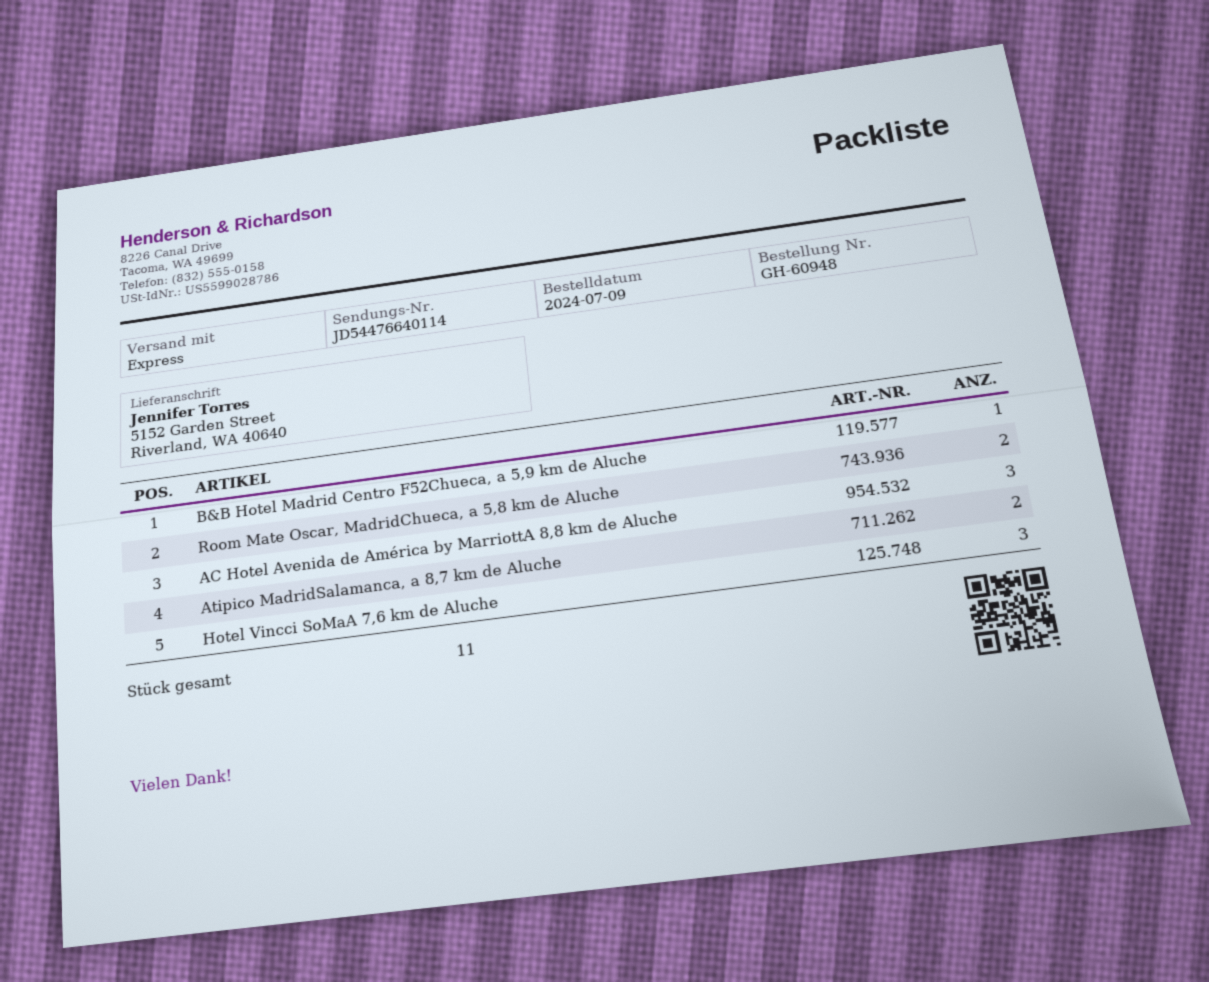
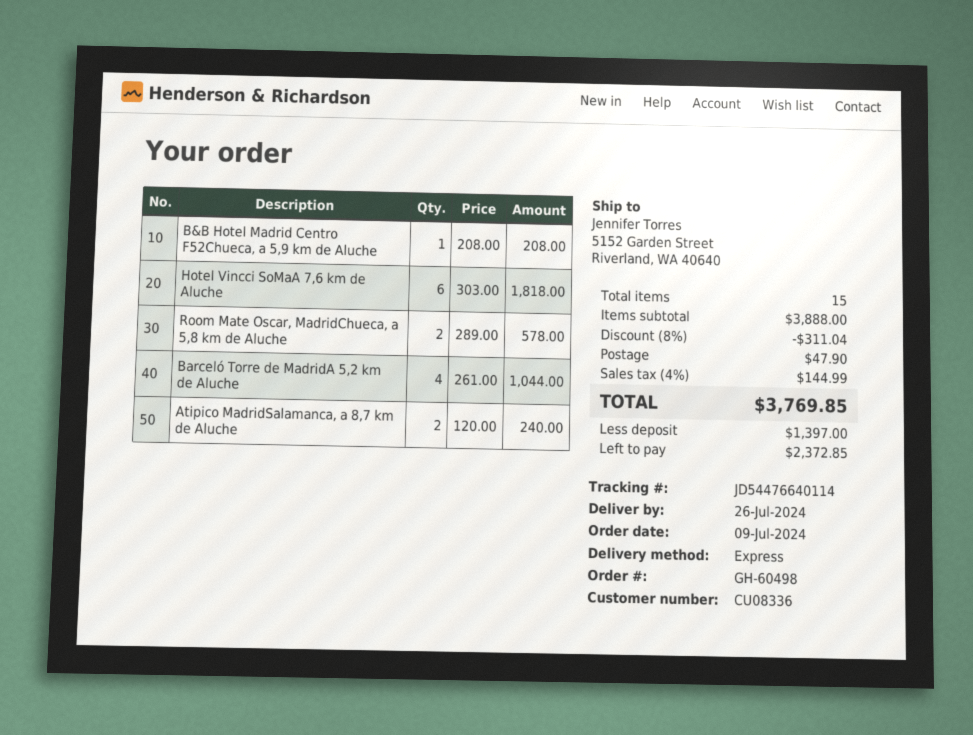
order number: GH-60948 -> GH-60498
AC Hotel Avenida de América by MarriottA 8,8 km de Aluche: 3 -> none
Hotel Vincci SoMaA 7,6 km de Aluche: 3 -> 6
Barceló Torre de MadridA 5,2 km de Aluche: none -> 4
total quantity: 11 -> 15

